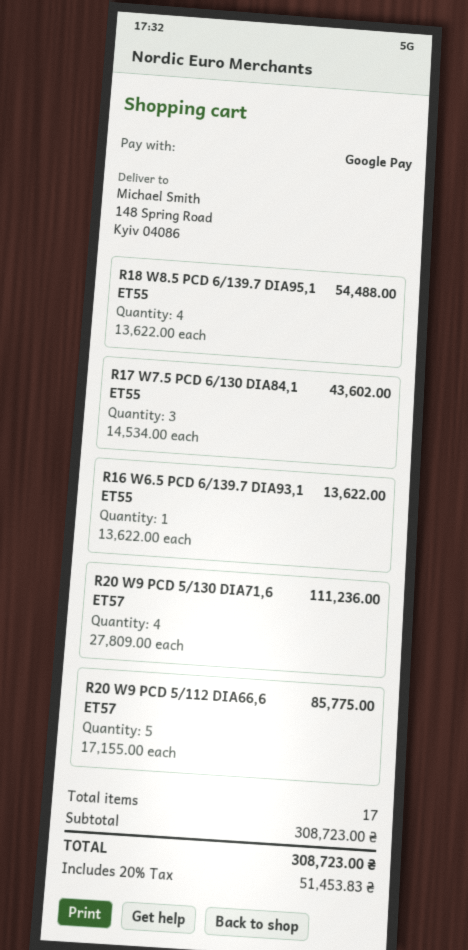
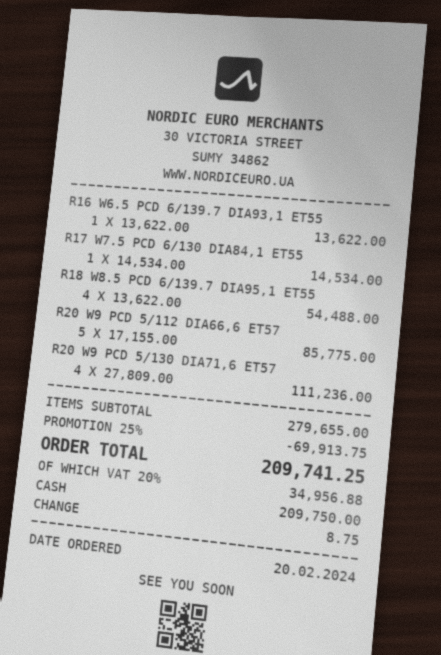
payment method: Google Pay -> cash
R17 W7.5 PCD 6/130 DIA84,1 ET55: 3 x 14534.00 = 43602.00 -> 1 x 14534.00 = 14534.00
subtotal: 308723.00 -> 279655.00
discount: none -> 25% = 69913.75
tax: 20% = 51453.83 -> 20% = 34956.88
total: 308723.00 -> 209741.25

